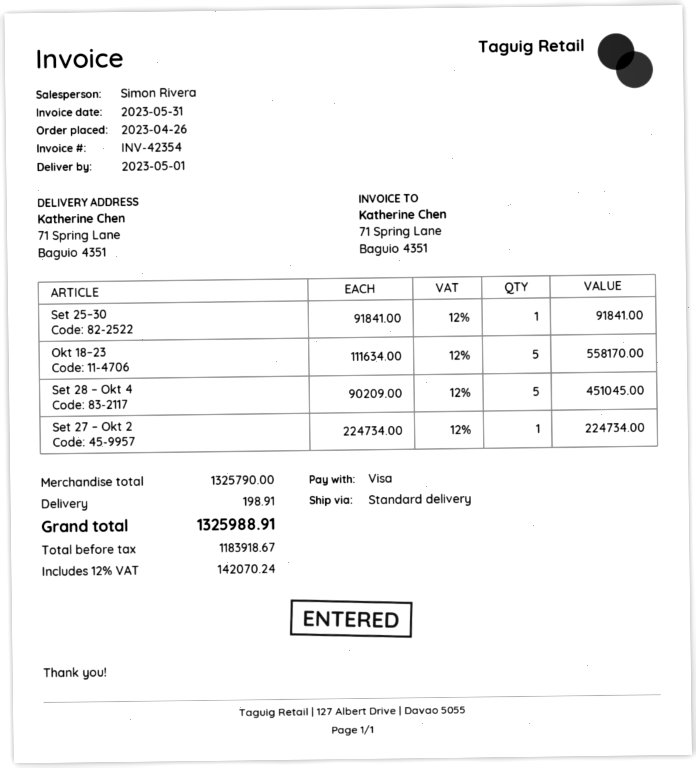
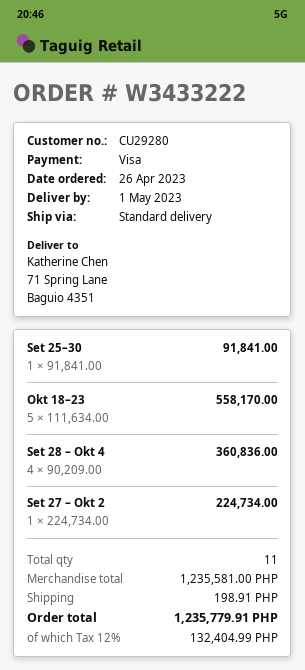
Set 28 – Okt 4: 5 x 90209.00 = 451045.00 -> 4 x 90209.00 = 360836.00
subtotal: 1325790.00 -> 1235581.00
tax: 12% = 142070.24 -> 12% = 132404.99
total: 1325988.91 -> 1235779.91

